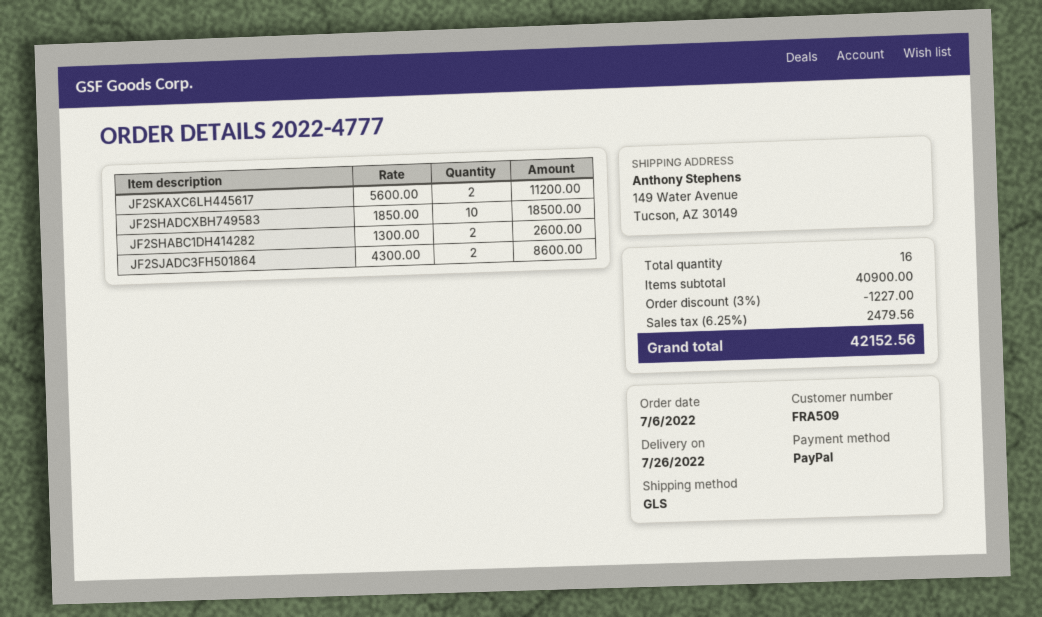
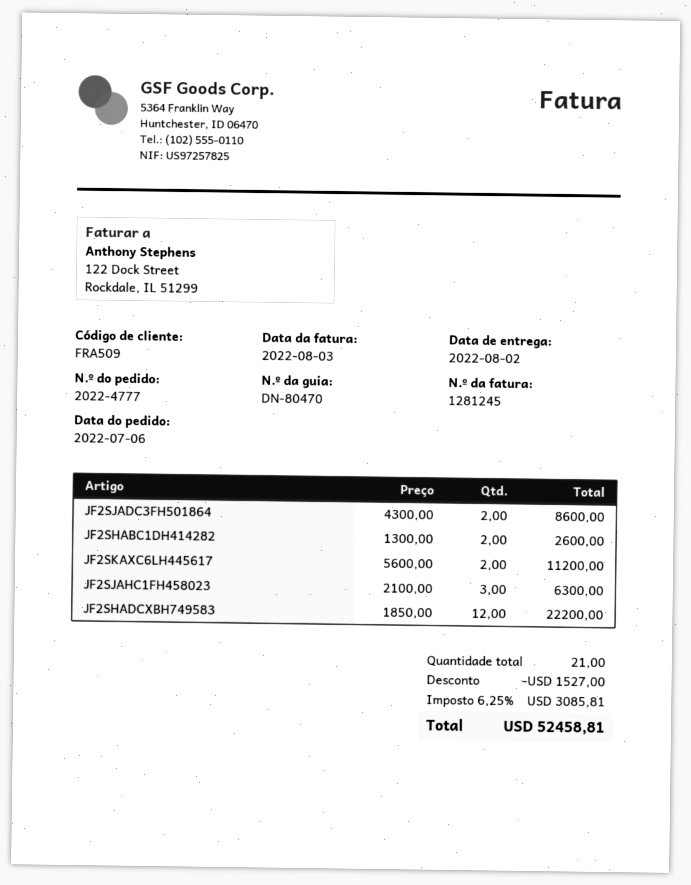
delivery date: 2022-07-26 -> 2022-08-02
JF2SHADCXBH749583: 10 x 1850.00 = 18500.00 -> 12 x 1850.00 = 22200.00
JF2SJAHC1FH458023: none -> 3 x 2100.00 = 6300.00
total quantity: 16 -> 21
discount: 1227.00 -> 1527.00
tax: 6.25% = 2479.56 -> 6.25% = 3085.81
total: 42152.56 -> 52458.81

